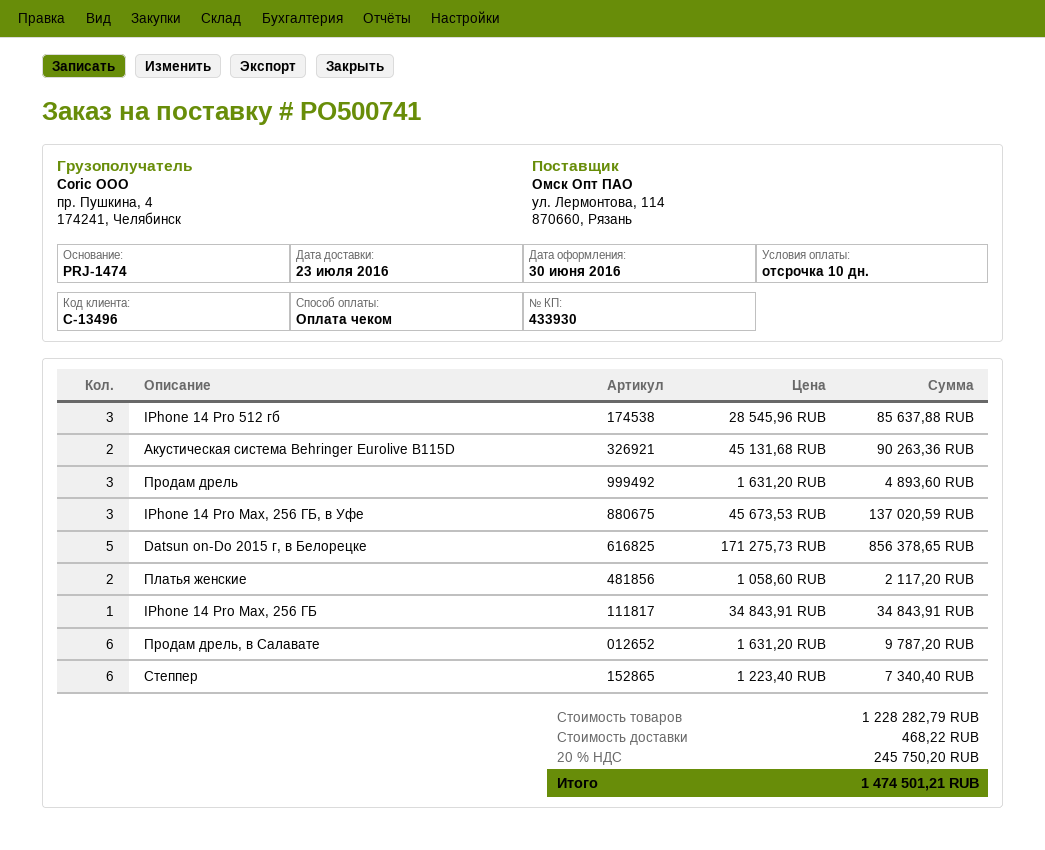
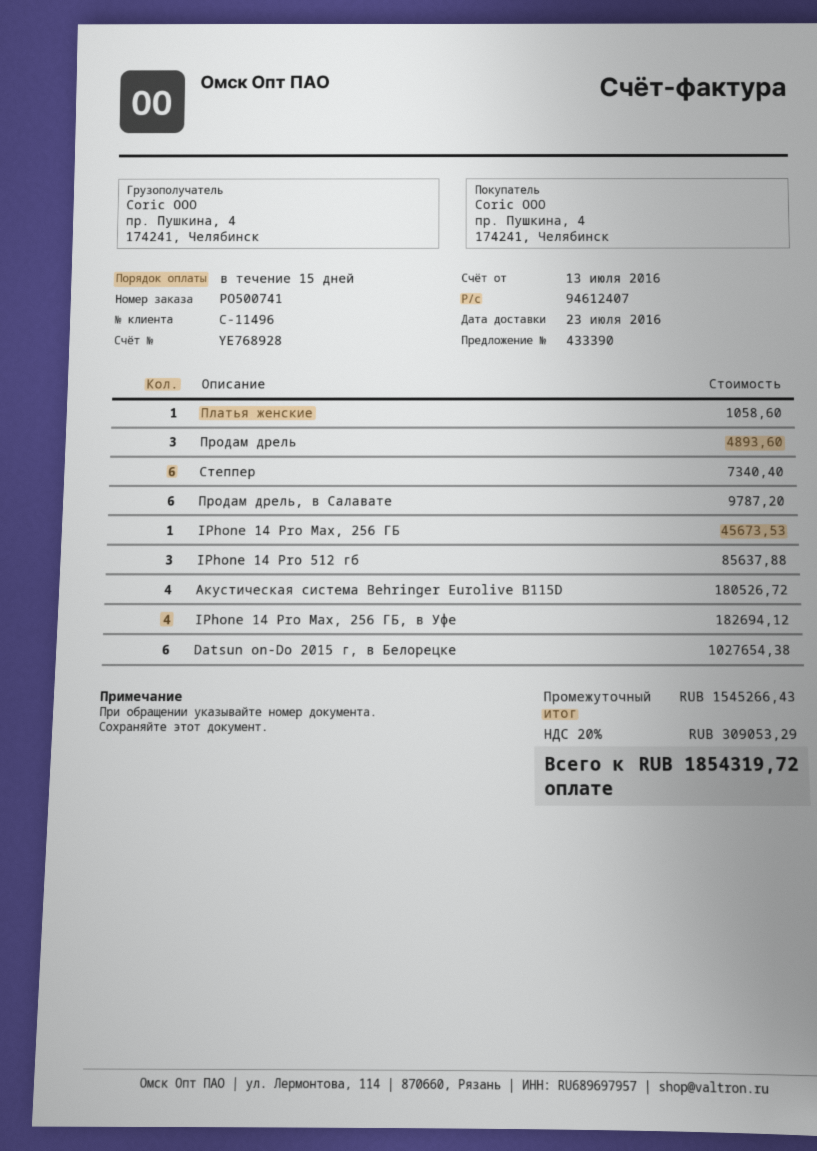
quote number: 433930 -> 433390
payment terms: 10 days -> 15 days
customer number: C-13496 -> C-11496
Акустическая система Behringer Eurolive B115D: 2 for 90263.36 -> 4 for 180526.72
IPhone 14 Pro Max, 256 ГБ, в Уфе: 3 for 137020.59 -> 4 for 182694.12
Datsun on-Do 2015 г, в Белорецке: 5 for 856378.65 -> 6 for 1027654.38
Платья женские: 2 for 2117.20 -> 1 for 1058.60
IPhone 14 Pro Max, 256 ГБ: 1 for 34843.91 -> 1 for 45673.53
subtotal: 1228282.79 -> 1545266.43
shipping: 468.22 -> none
tax: 20% = 245750.20 -> 20% = 309053.29
total: 1474501.21 -> 1854319.72

